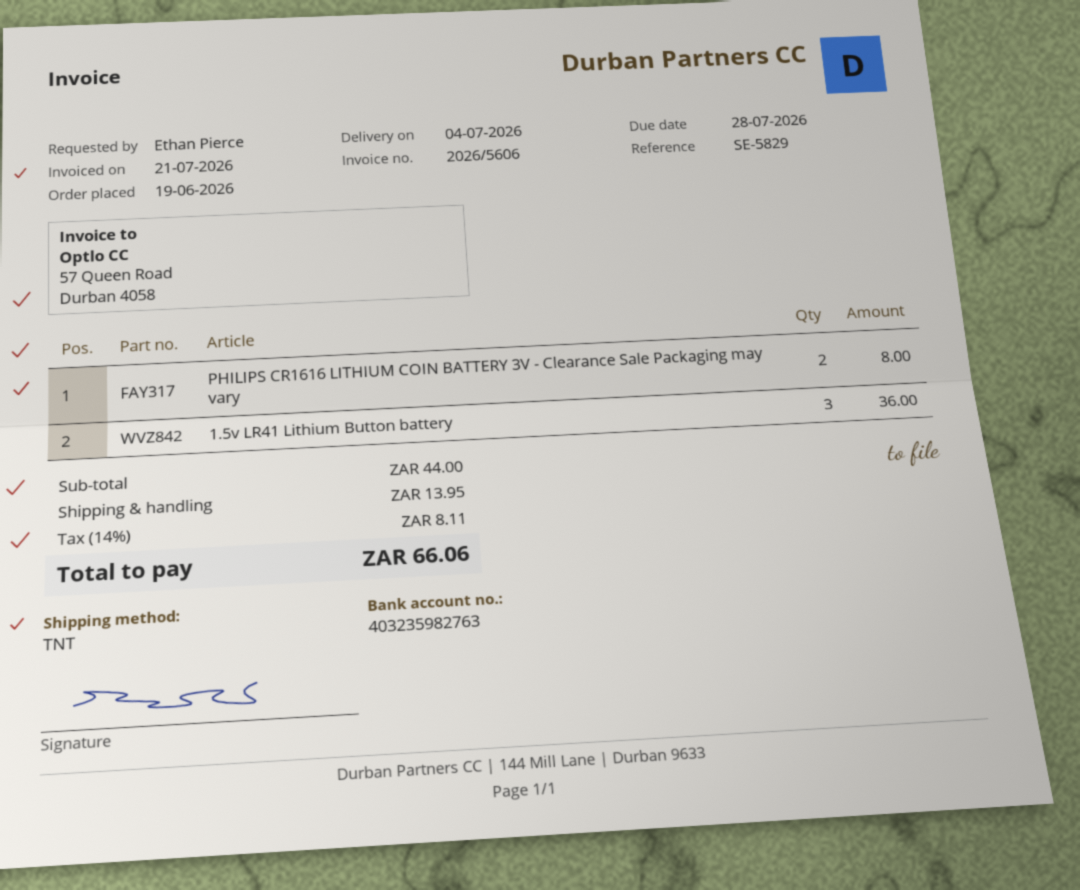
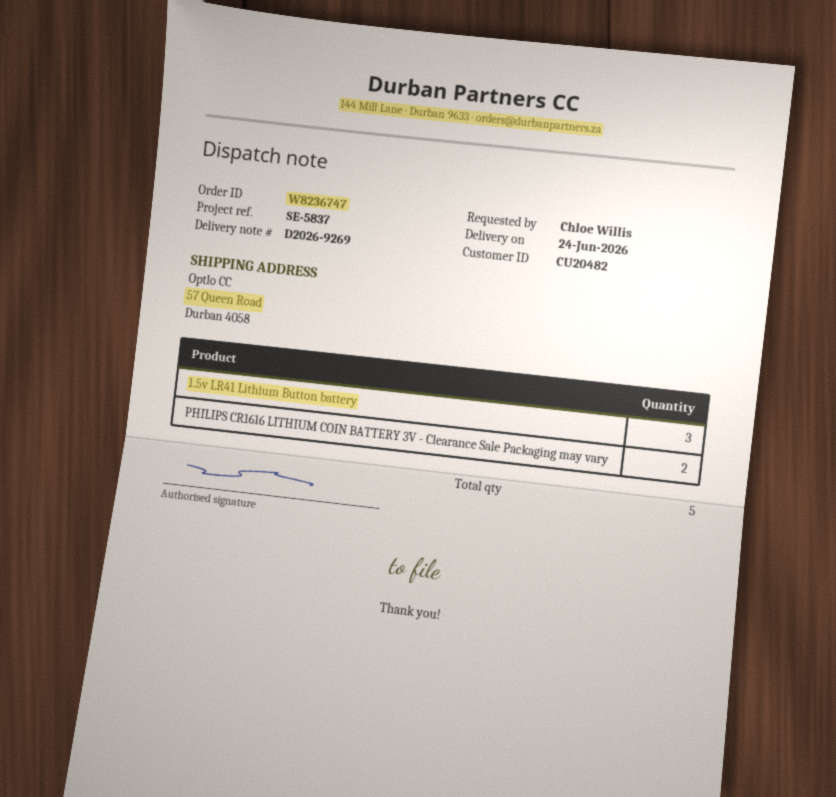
delivery date: 2026-07-04 -> 2026-06-24
reference: SE-5829 -> SE-5837
ordered by: Ethan Pierce -> Chloe Willis

